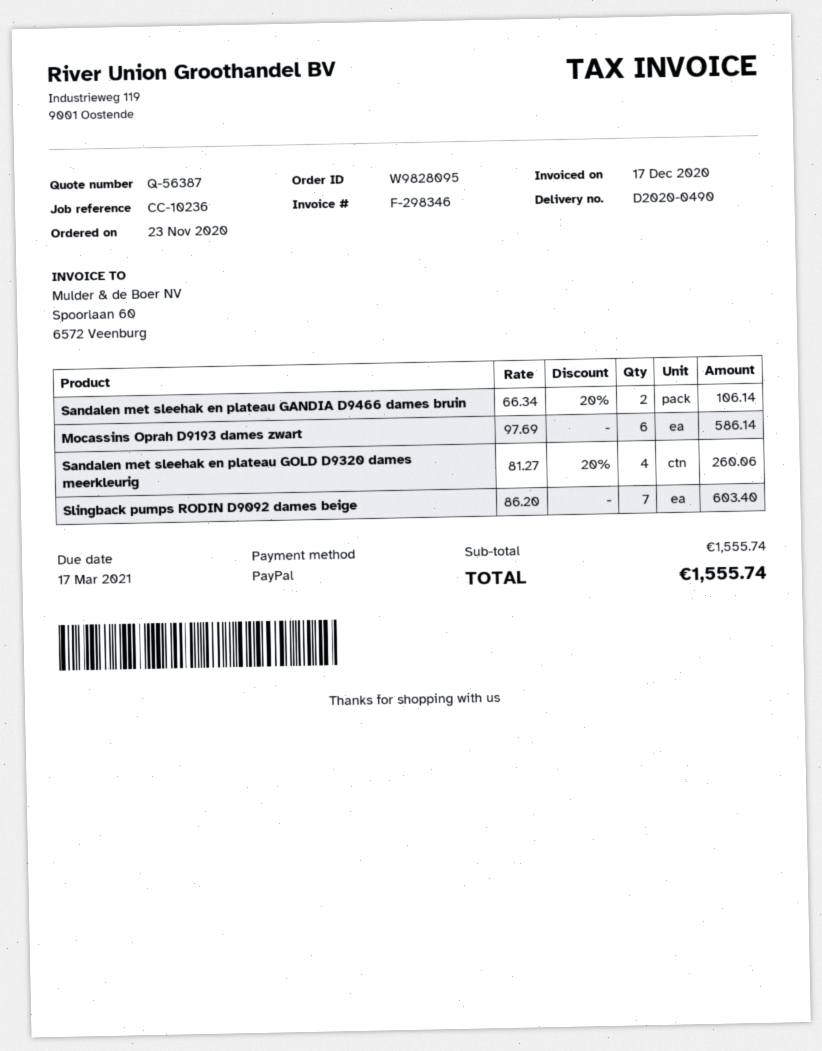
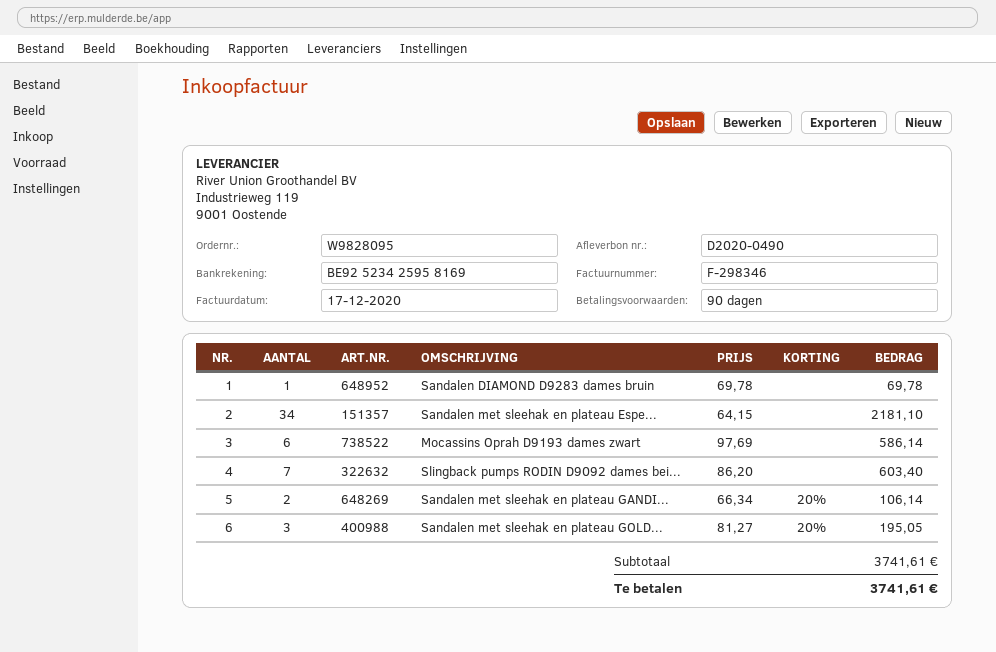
Sandalen met sleehak en plateau GOLD D9320 dames meerkleurig: 4 x 81.27 - 20% = 260.06 -> 3 x 81.27 - 20% = 195.05
Sandalen DIAMOND D9283 dames bruin: none -> 1 x 69.78 = 69.78
Sandalen met sleehak en plateau Espe...: none -> 34 x 64.15 = 2181.10
subtotal: 1555.74 -> 3741.61
total: 1555.74 -> 3741.61

